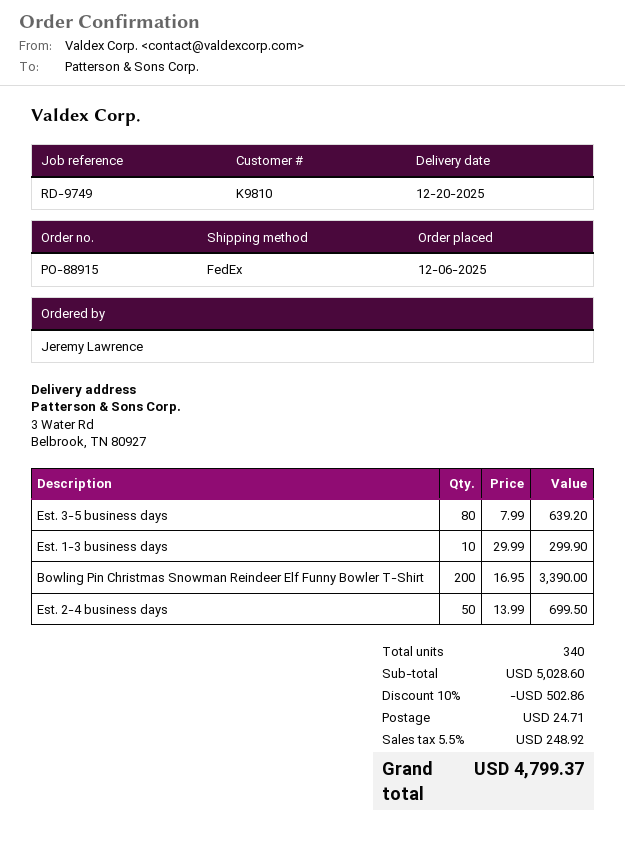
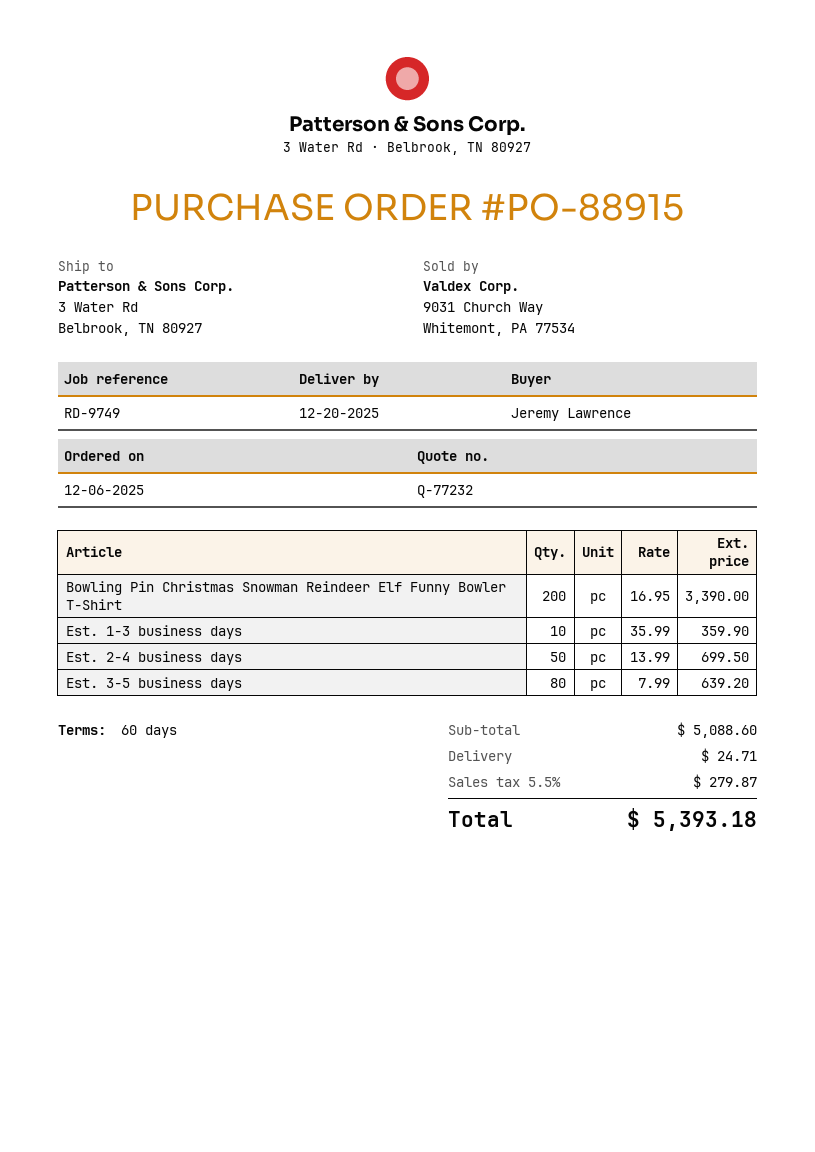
Est. 1-3 business days: 10 x 29.99 = 299.90 -> 10 x 35.99 = 359.90
subtotal: 5028.60 -> 5088.60
discount: 10% = 502.86 -> none
tax: 5.5% = 248.92 -> 5.5% = 279.87
total: 4799.37 -> 5393.18

